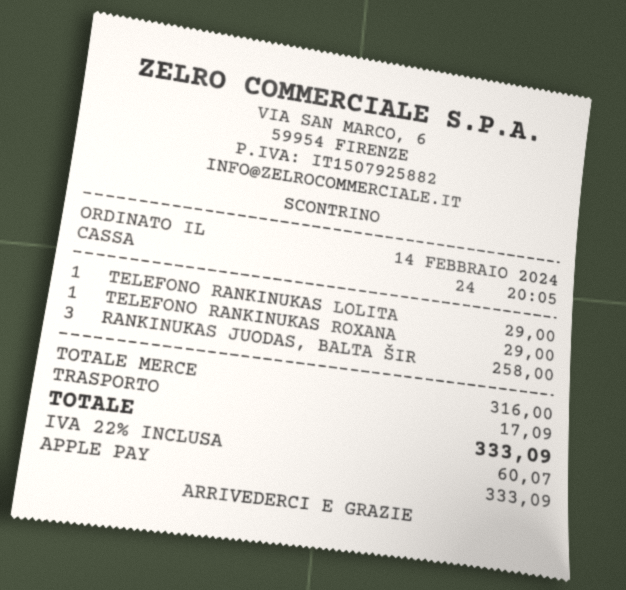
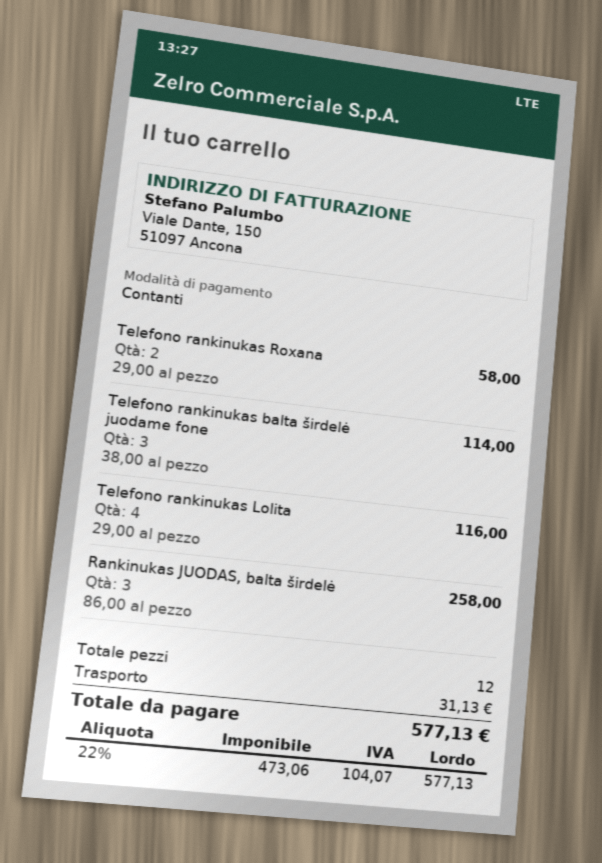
payment method: Apple Pay -> cash
TELEFONO RANKINUKAS LOLITA: 1 for 29.00 -> 4 for 116.00
TELEFONO RANKINUKAS ROXANA: 1 for 29.00 -> 2 for 58.00
Telefono rankinukas balta širdelė juodame fone: none -> 3 for 114.00
shipping: 17.09 -> 31.13
tax: 22% = 60.07 -> 22% = 104.07
total: 333.09 -> 577.13

